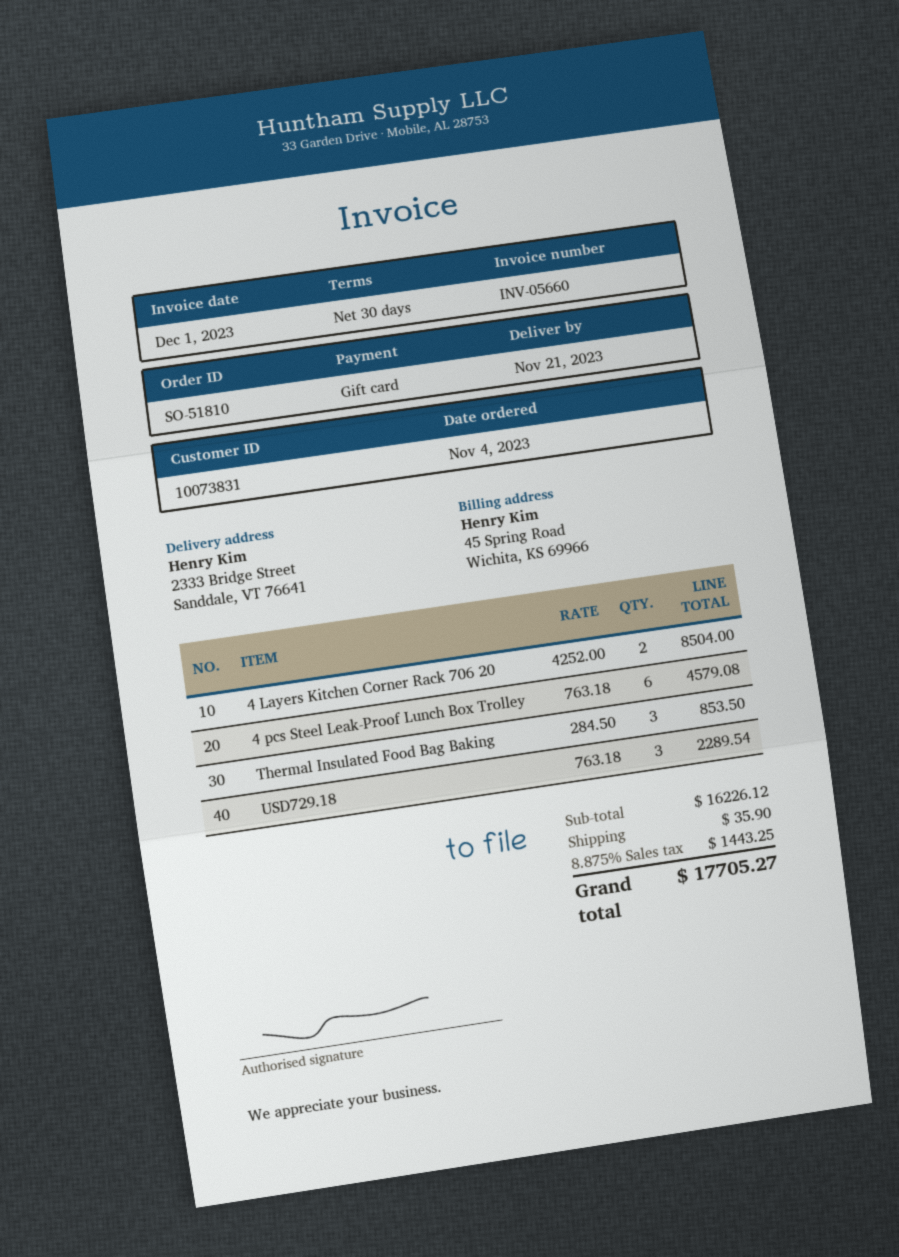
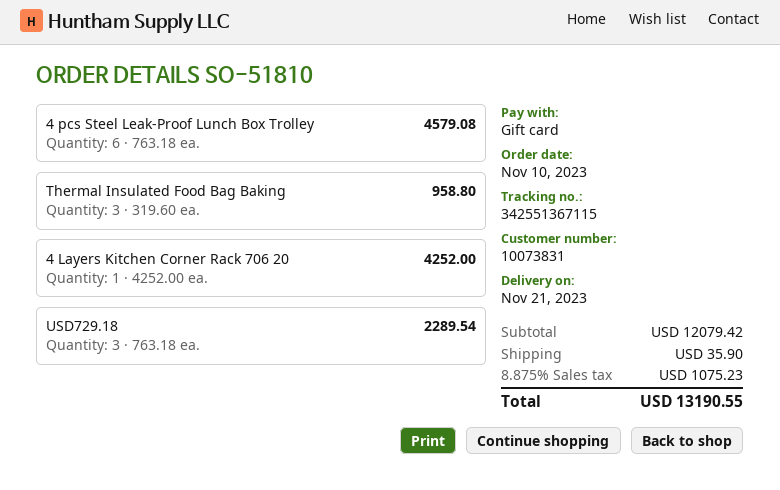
order date: 2023-11-04 -> 2023-11-10
4 Layers Kitchen Corner Rack 706 20: 2 x 4252.00 = 8504.00 -> 1 x 4252.00 = 4252.00
Thermal Insulated Food Bag Baking: 3 x 284.50 = 853.50 -> 3 x 319.60 = 958.80
subtotal: 16226.12 -> 12079.42
tax: 8.875% = 1443.25 -> 8.875% = 1075.23
total: 17705.27 -> 13190.55

